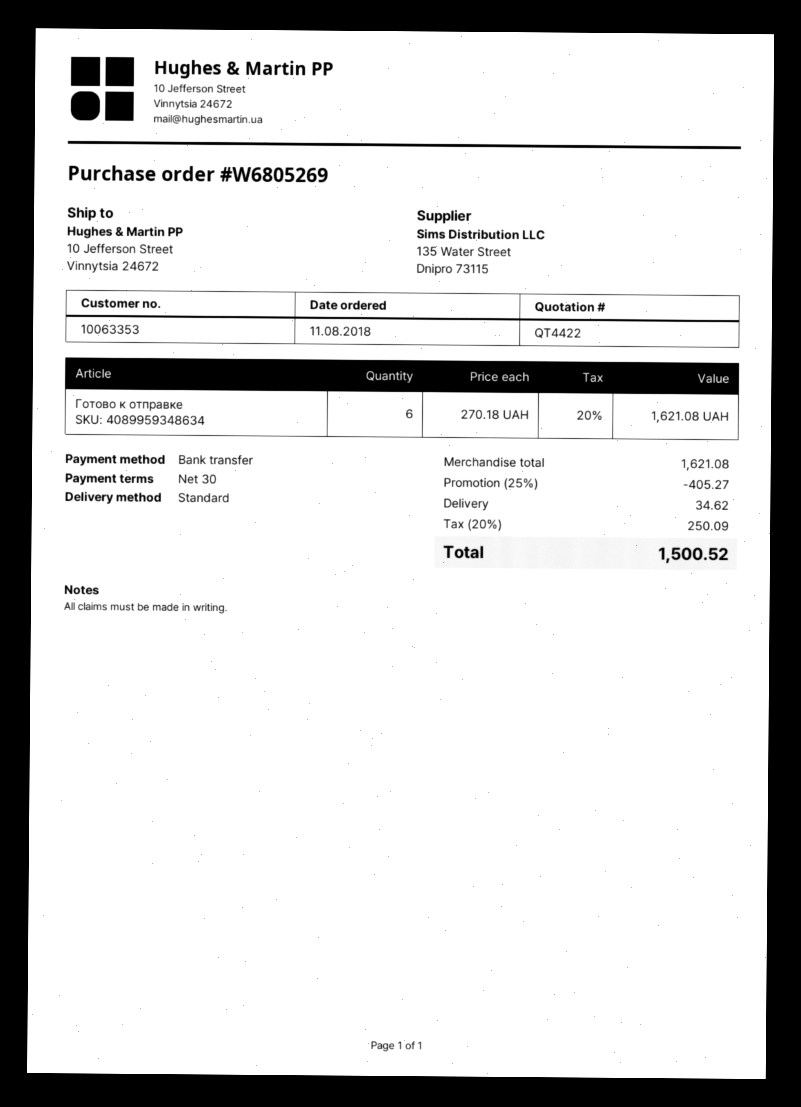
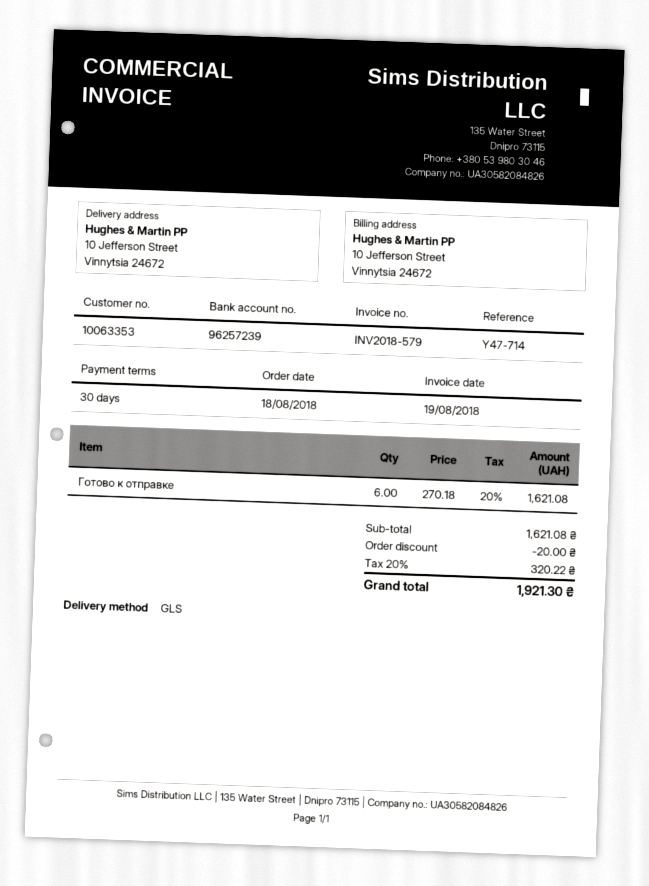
order date: 2018-08-11 -> 2018-08-18
shipping method: standard -> GLS
discount: 405.27 -> 20.00
shipping: 34.62 -> none
tax: 20% = 250.09 -> 20% = 320.22
total: 1500.52 -> 1921.30

